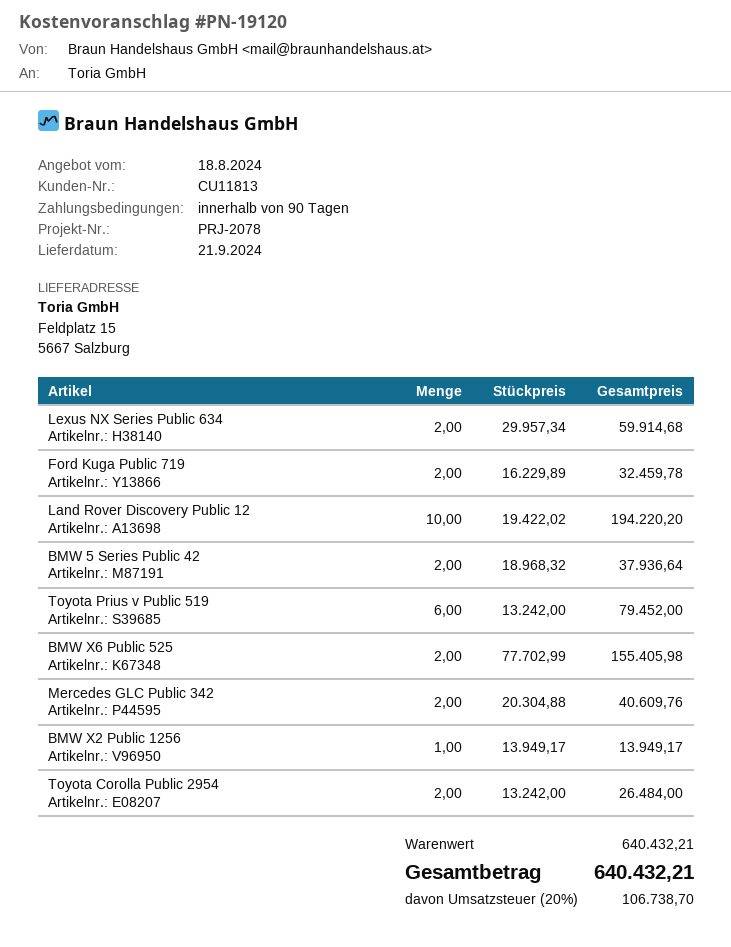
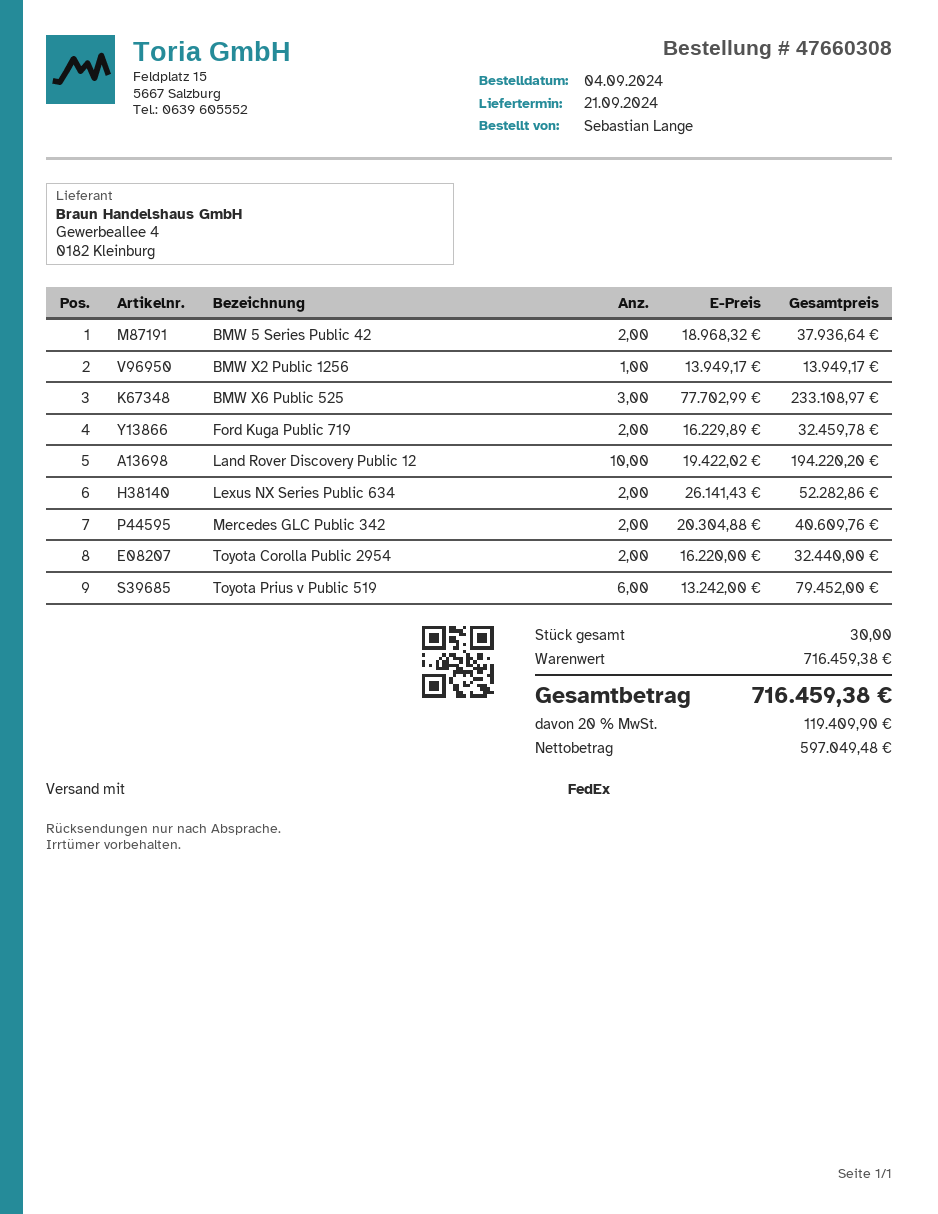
Lexus NX Series Public 634: 2 x 29957.34 = 59914.68 -> 2 x 26141.43 = 52282.86
BMW X6 Public 525: 2 x 77702.99 = 155405.98 -> 3 x 77702.99 = 233108.97
Toyota Corolla Public 2954: 2 x 13242.00 = 26484.00 -> 2 x 16220.00 = 32440.00
subtotal: 640432.21 -> 716459.38
tax: 20% = 106738.70 -> 20% = 119409.90
total: 640432.21 -> 716459.38

